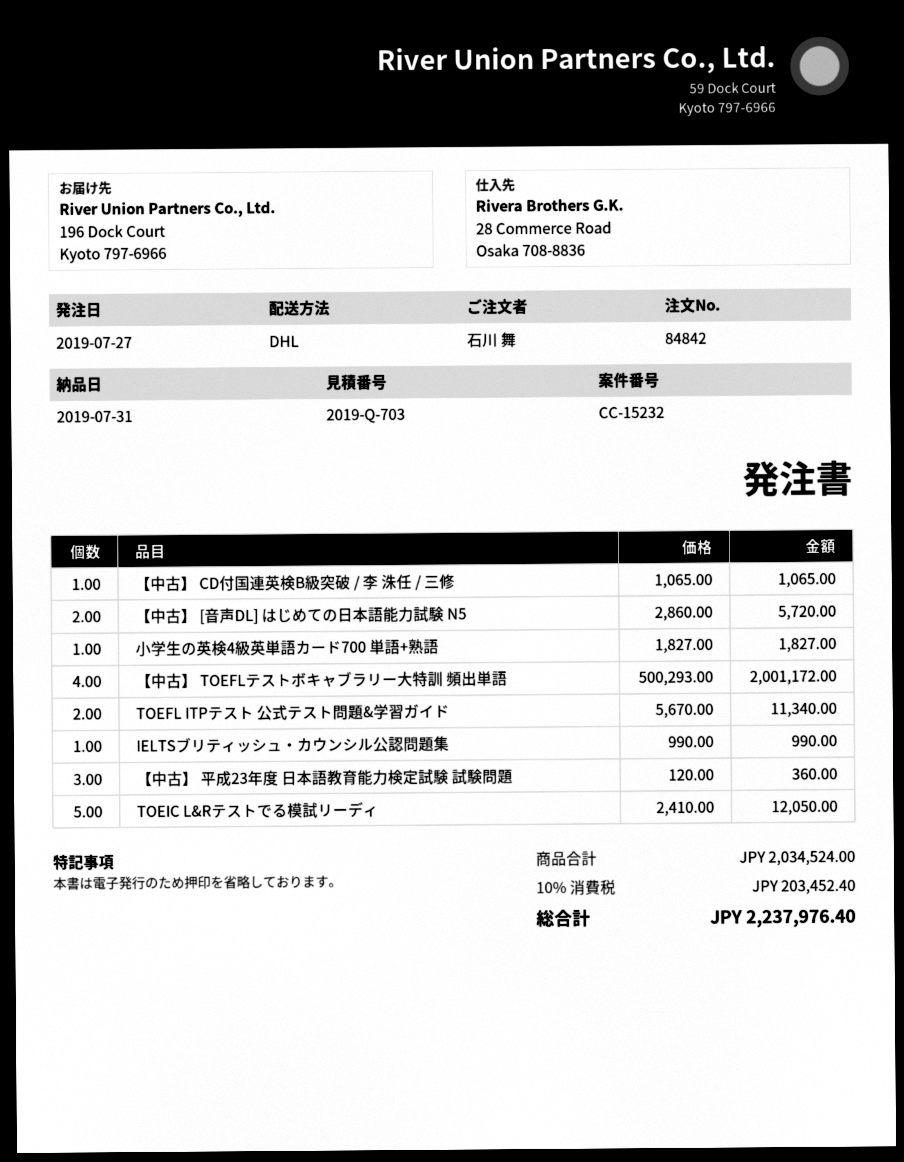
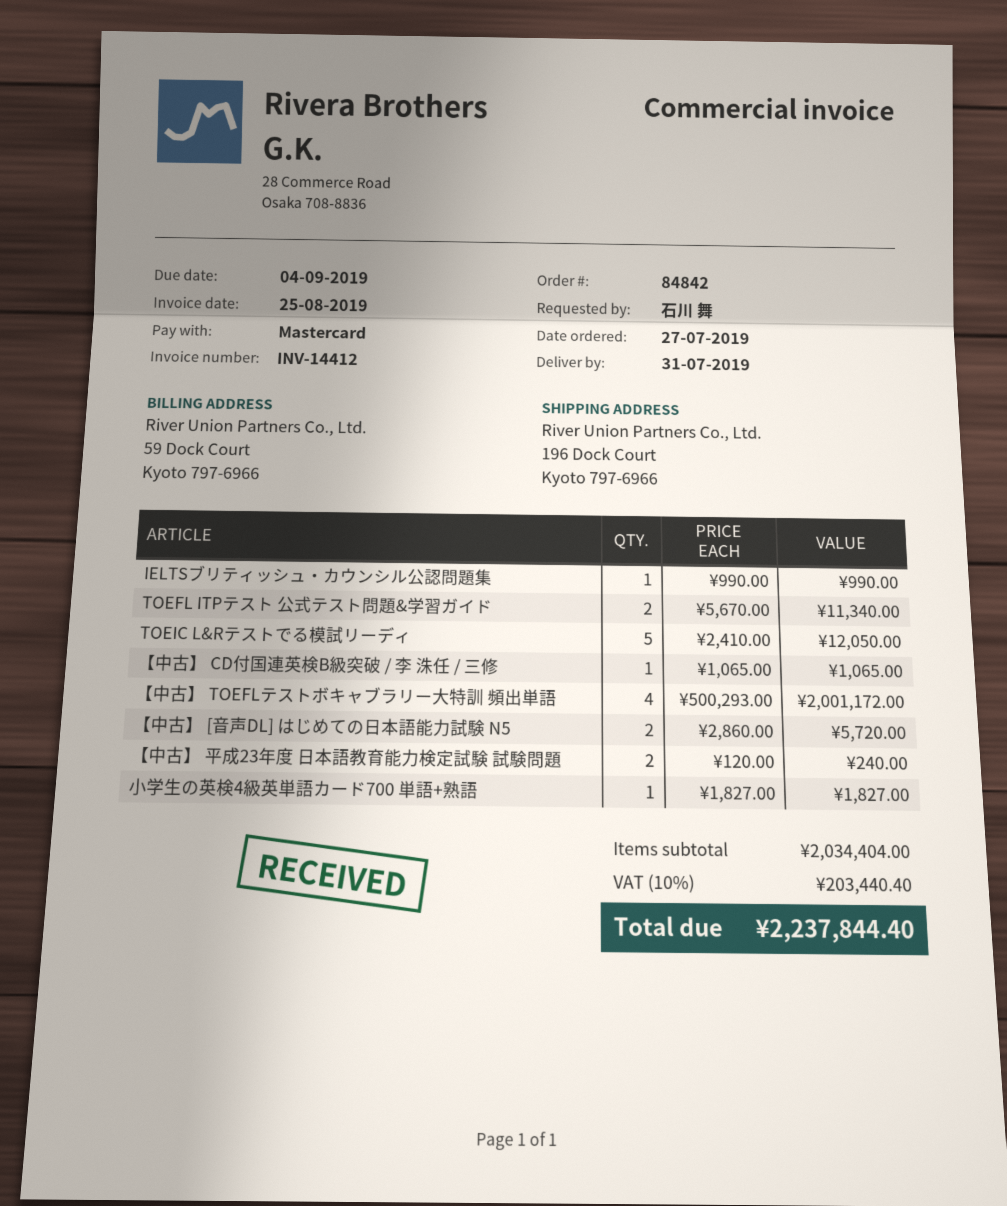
【中古】 平成23年度 日本語教育能力検定試験 試験問題: 3 x 120.00 = 360.00 -> 2 x 120.00 = 240.00
subtotal: 2034524.00 -> 2034404.00
tax: 10% = 203452.40 -> 10% = 203440.40
total: 2237976.40 -> 2237844.40

